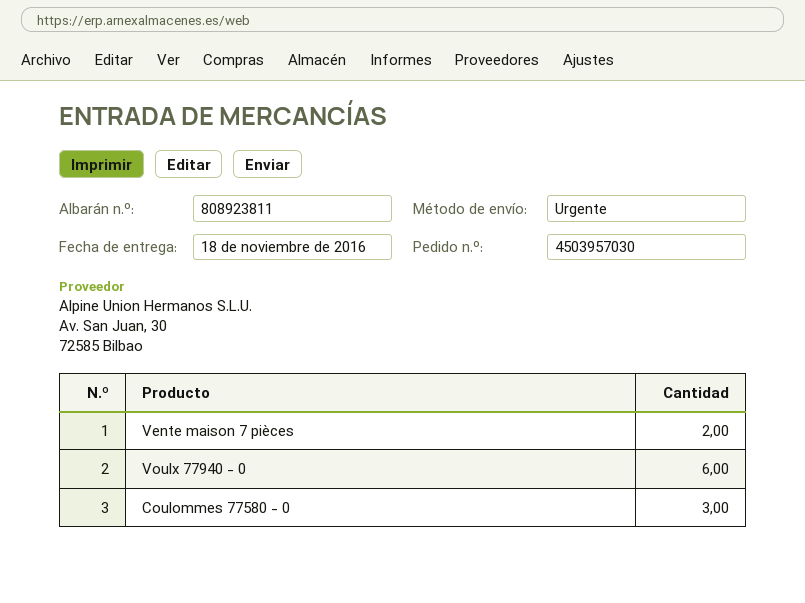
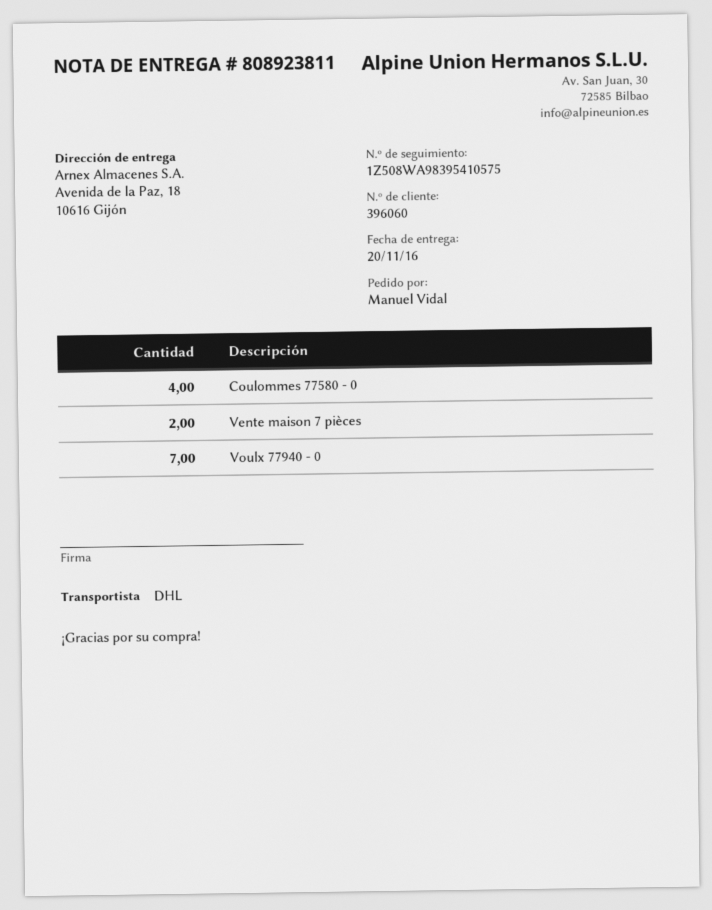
delivery date: 2016-11-18 -> 2016-11-20
shipping method: express -> DHL
Voulx 77940 - 0: 6 -> 7
Coulommes 77580 - 0: 3 -> 4

